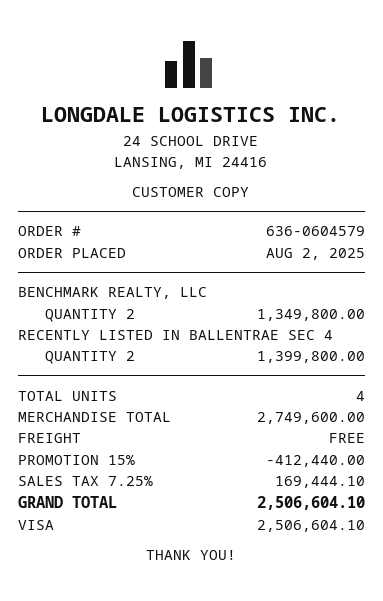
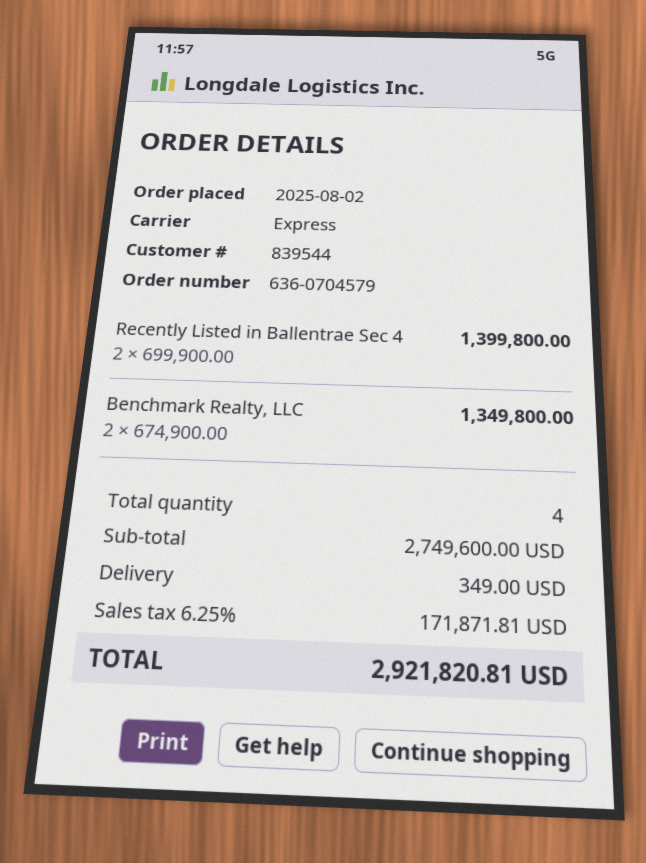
order number: 636-0604579 -> 636-0704579
discount: 15% = 412440.00 -> none
shipping: 0.00 -> 349.00
tax: 7.25% = 169444.10 -> 6.25% = 171871.81
total: 2506604.10 -> 2921820.81

